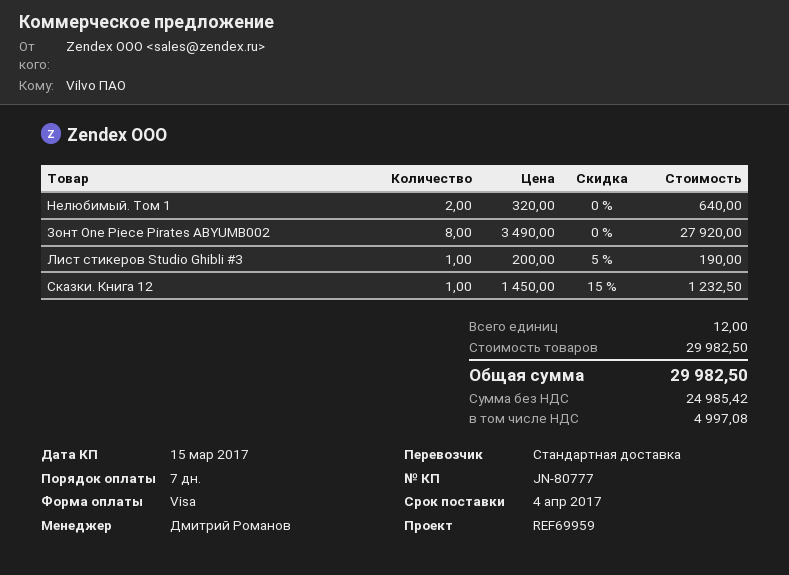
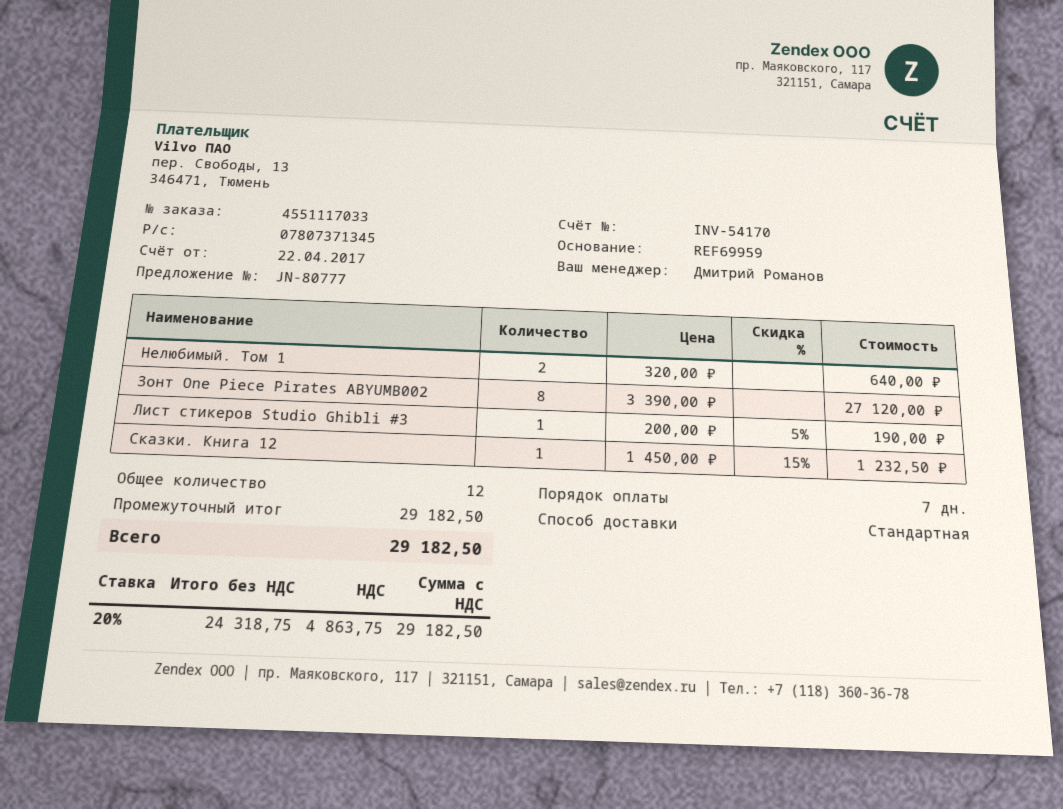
Зонт One Piece Pirates ABYUMB002: 8 x 3490.00 = 27920.00 -> 8 x 3390.00 = 27120.00
subtotal: 29982.50 -> 29182.50
net: 24985.42 -> 24318.75
tax: 4997.08 -> 4863.75
total: 29982.50 -> 29182.50

